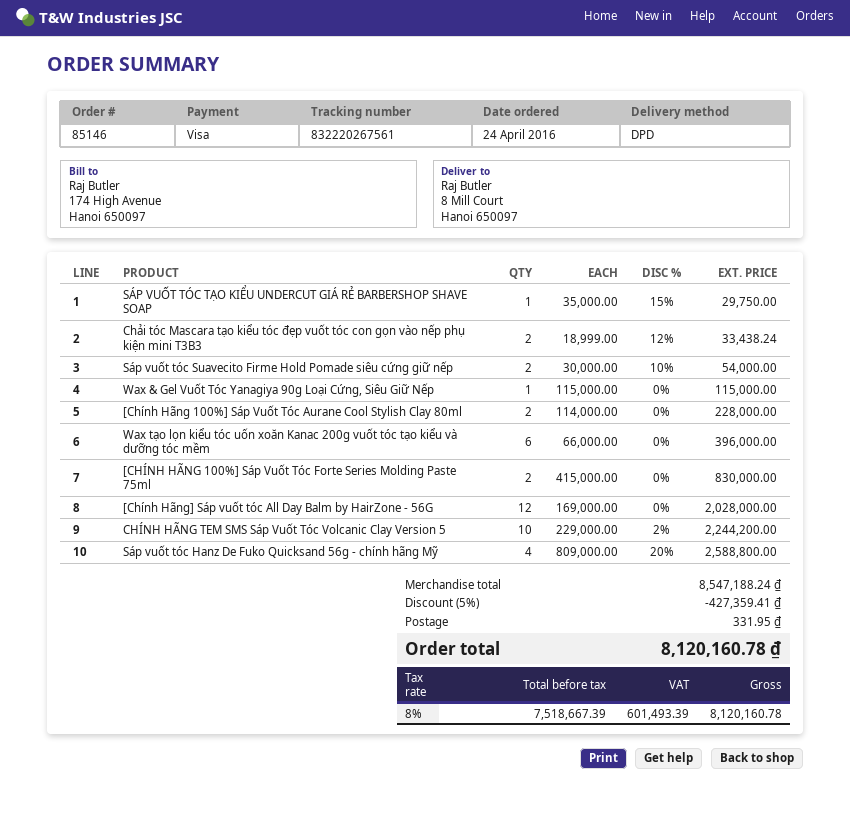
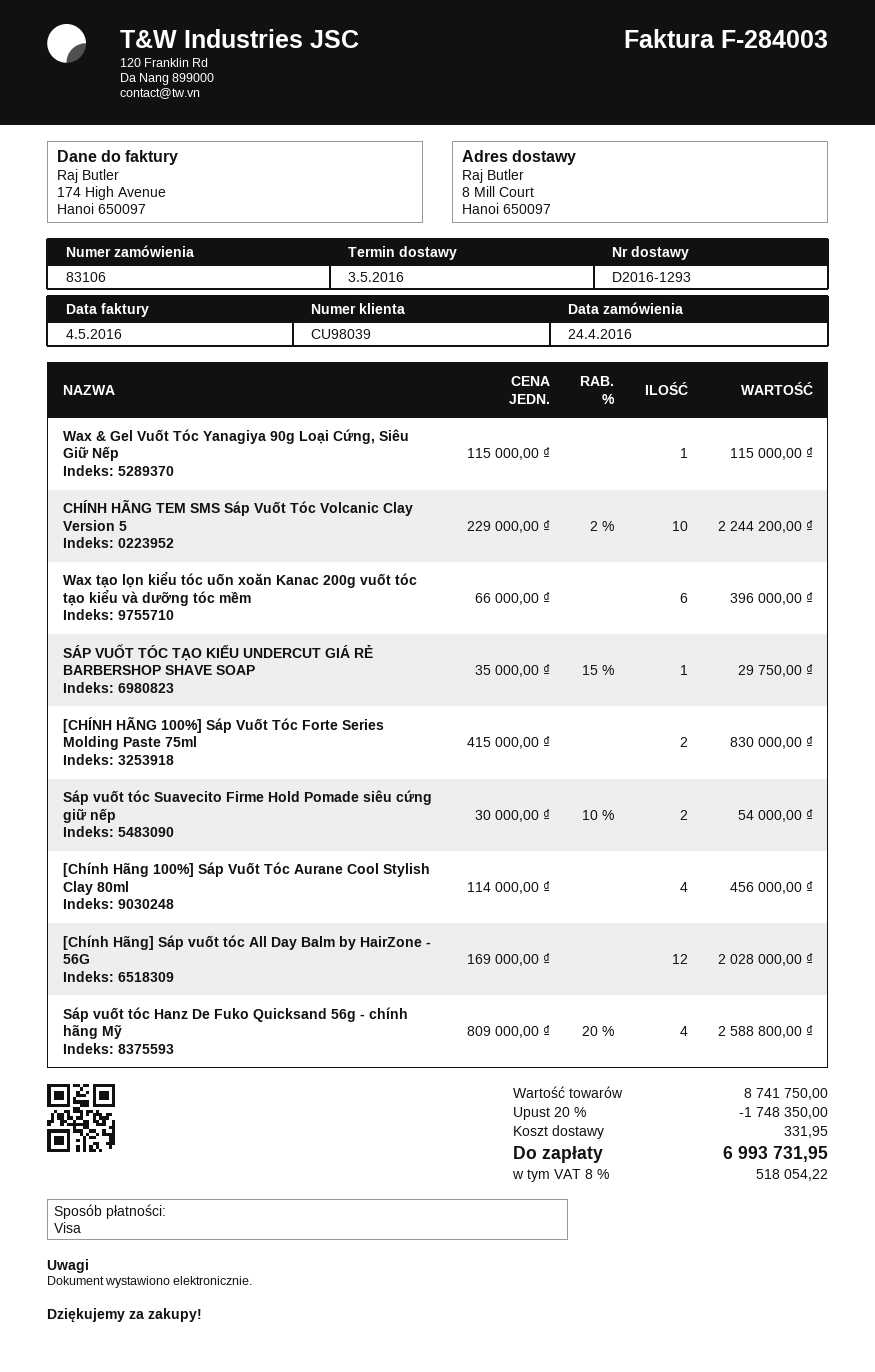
order number: 85146 -> 83106
Chải tóc Mascara tạo kiểu tóc đẹp vuốt tóc con gọn vào nếp phụ kiện mini T3B3: 2 x 18999.00 - 12% = 33438.24 -> none
[Chính Hãng 100%] Sáp Vuốt Tóc Aurane Cool Stylish Clay 80ml: 2 x 114000.00 = 228000.00 -> 4 x 114000.00 = 456000.00
subtotal: 8547188.24 -> 8741750.00
discount: 5% = 427359.41 -> 20% = 1748350.00
tax: 8% = 601493.39 -> 8% = 518054.22
total: 8120160.78 -> 6993731.95

